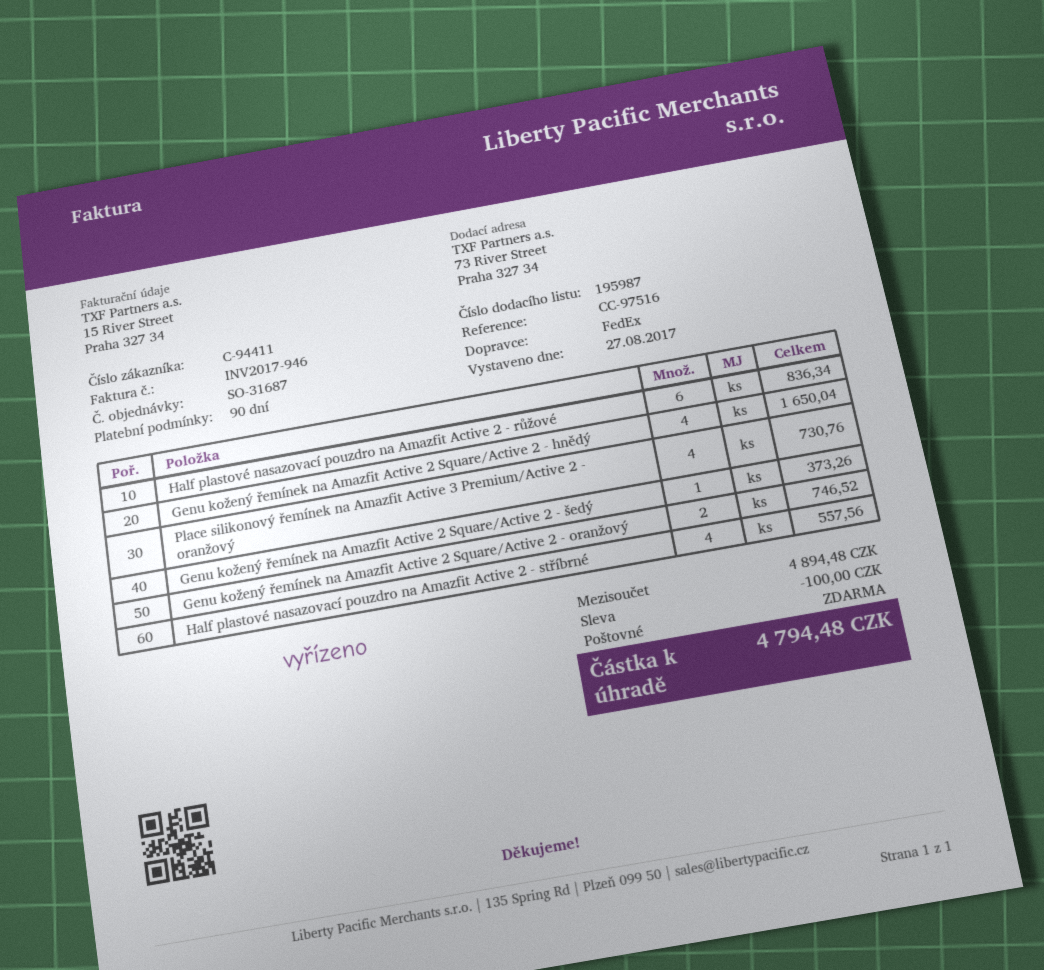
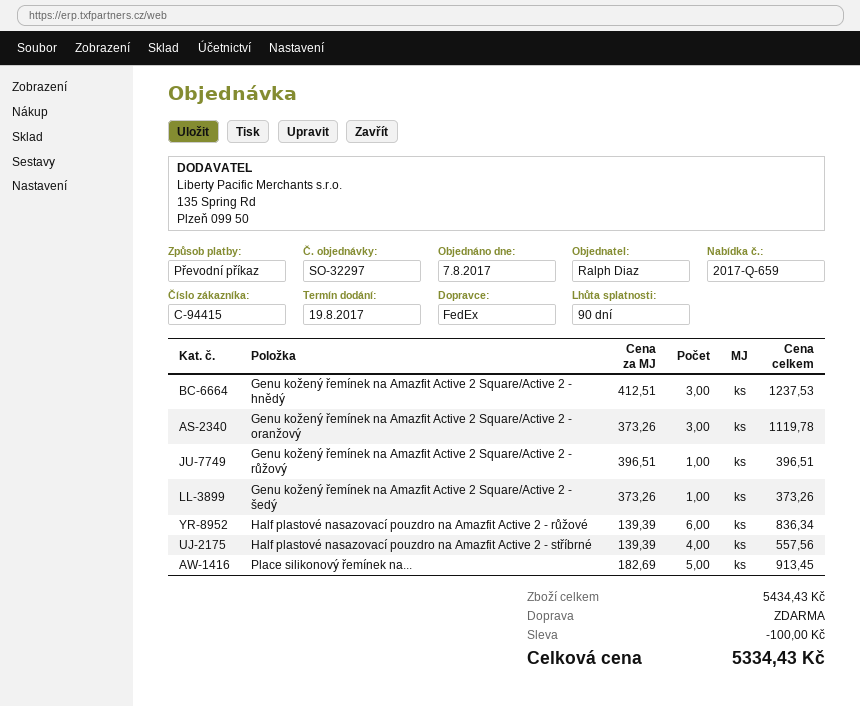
order number: SO-31687 -> SO-32297
customer number: C-94411 -> C-94415
Genu kožený řemínek na Amazfit Active 2 Square/Active 2 - hnědý: 4 for 1650.04 -> 3 for 1237.53
Place silikonový řemínek na Amazfit Active 3 Premium/Active 2 - oranžový: 4 for 730.76 -> 5 for 913.45
Genu kožený řemínek na Amazfit Active 2 Square/Active 2 - oranžový: 2 for 746.52 -> 3 for 1119.78
Genu kožený řemínek na Amazfit Active 2 Square/Active 2 - růžový: none -> 1 for 396.51
subtotal: 4894.48 -> 5434.43
total: 4794.48 -> 5334.43

